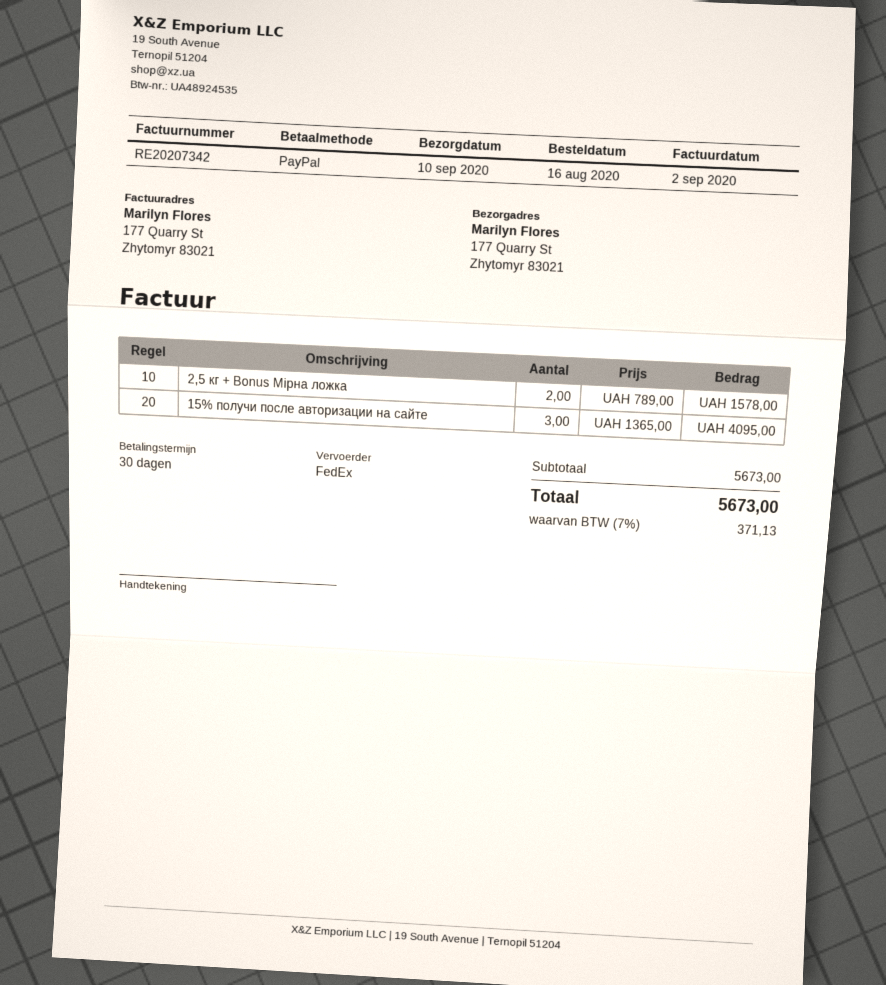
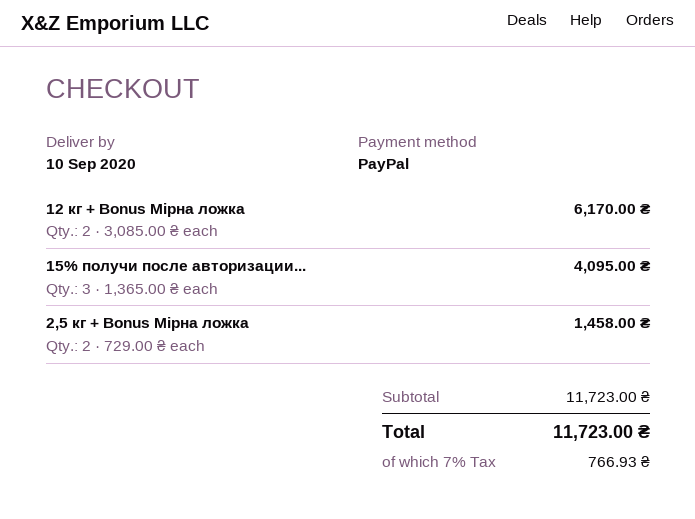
2,5 кг + Bonus Мірна ложка: 2 x 789.00 = 1578.00 -> 2 x 729.00 = 1458.00
12 кг + Bonus Мірна ложка: none -> 2 x 3085.00 = 6170.00
subtotal: 5673.00 -> 11723.00
tax: 7% = 371.13 -> 7% = 766.93
total: 5673.00 -> 11723.00

